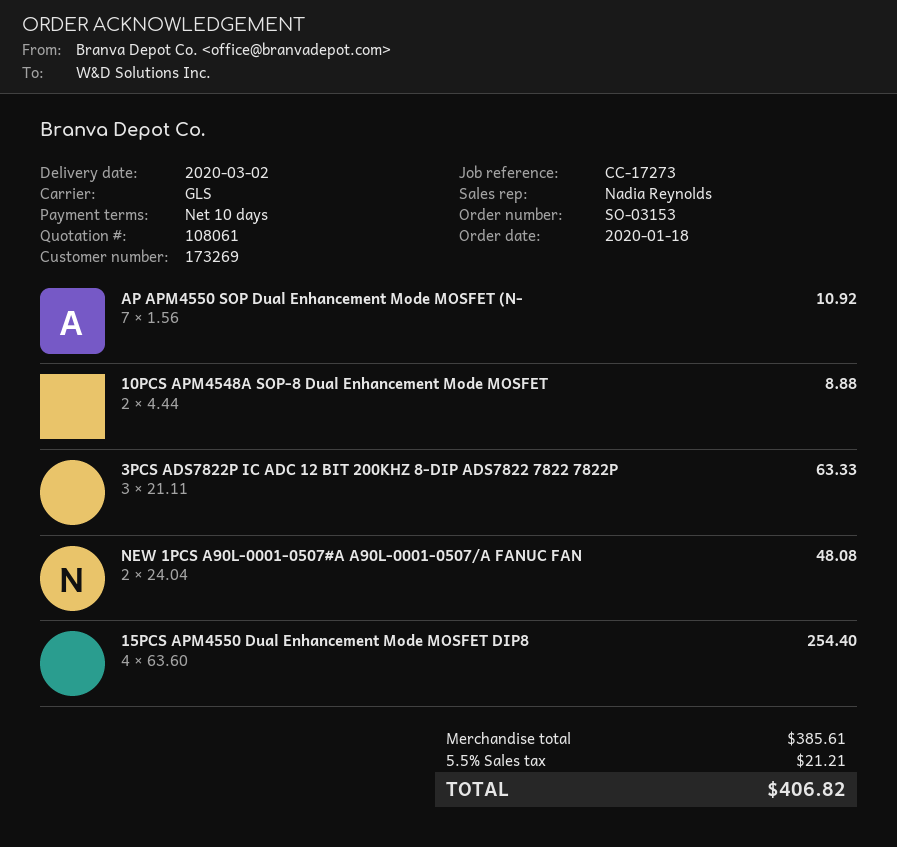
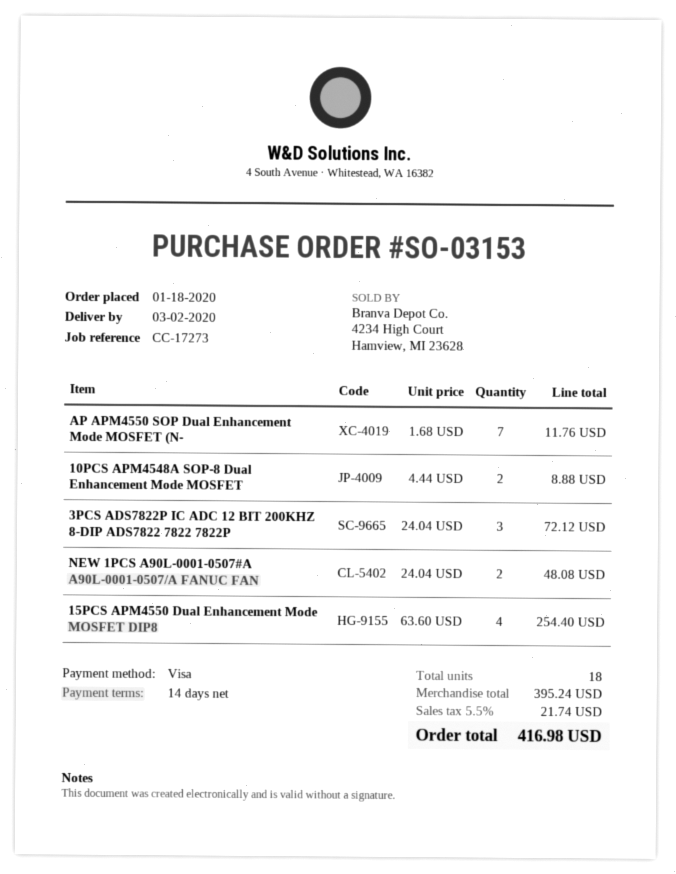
payment terms: 10 days -> 14 days
AP APM4550 SOP Dual Enhancement Mode MOSFET (N-: 7 x 1.56 = 10.92 -> 7 x 1.68 = 11.76
3PCS ADS7822P IC ADC 12 BIT 200KHZ 8-DIP ADS7822 7822 7822P: 3 x 21.11 = 63.33 -> 3 x 24.04 = 72.12
subtotal: 385.61 -> 395.24
tax: 5.5% = 21.21 -> 5.5% = 21.74
total: 406.82 -> 416.98

